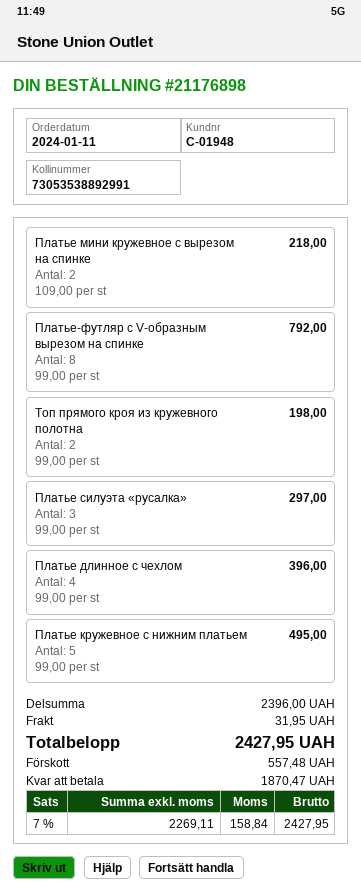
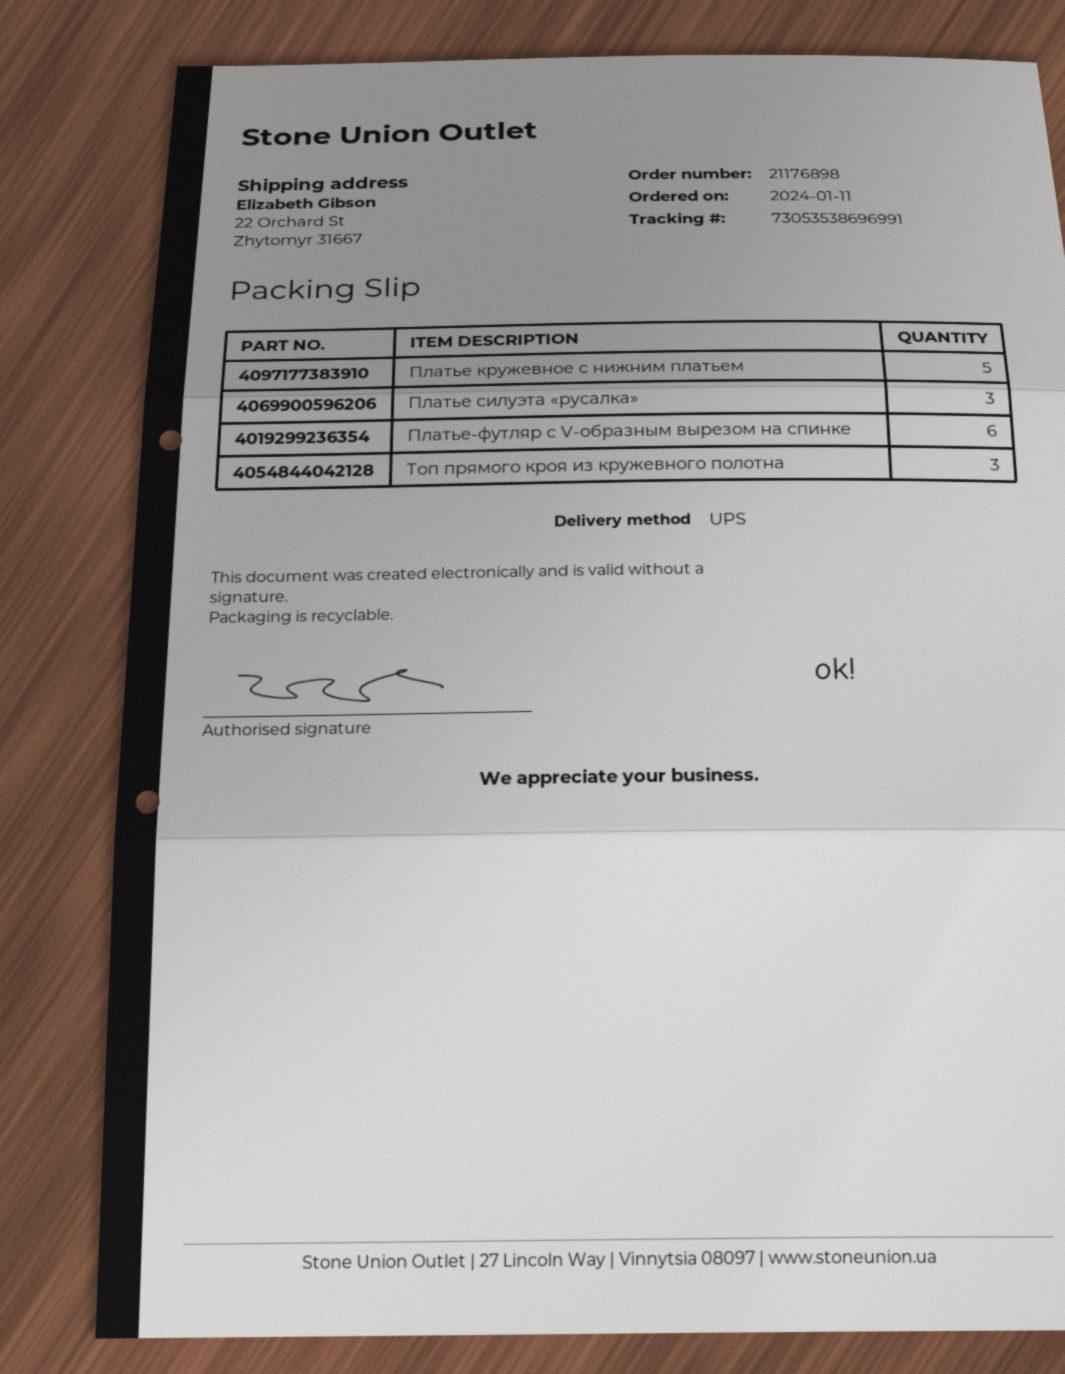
tracking number: 73053538892991 -> 73053538696991
Платье мини кружевное с вырезом на спинке: 2 -> none
Платье-футляр с V-образным вырезом на спинке: 8 -> 6
Топ прямого кроя из кружевного полотна: 2 -> 3
Платье длинное с чехлом: 4 -> none

